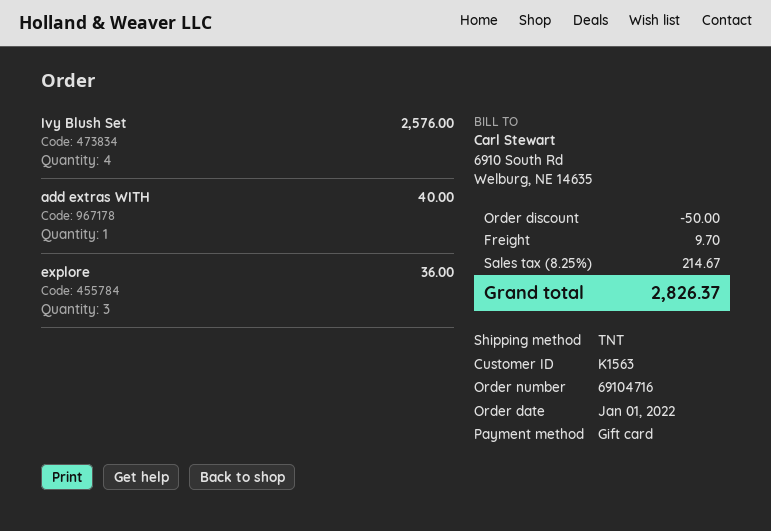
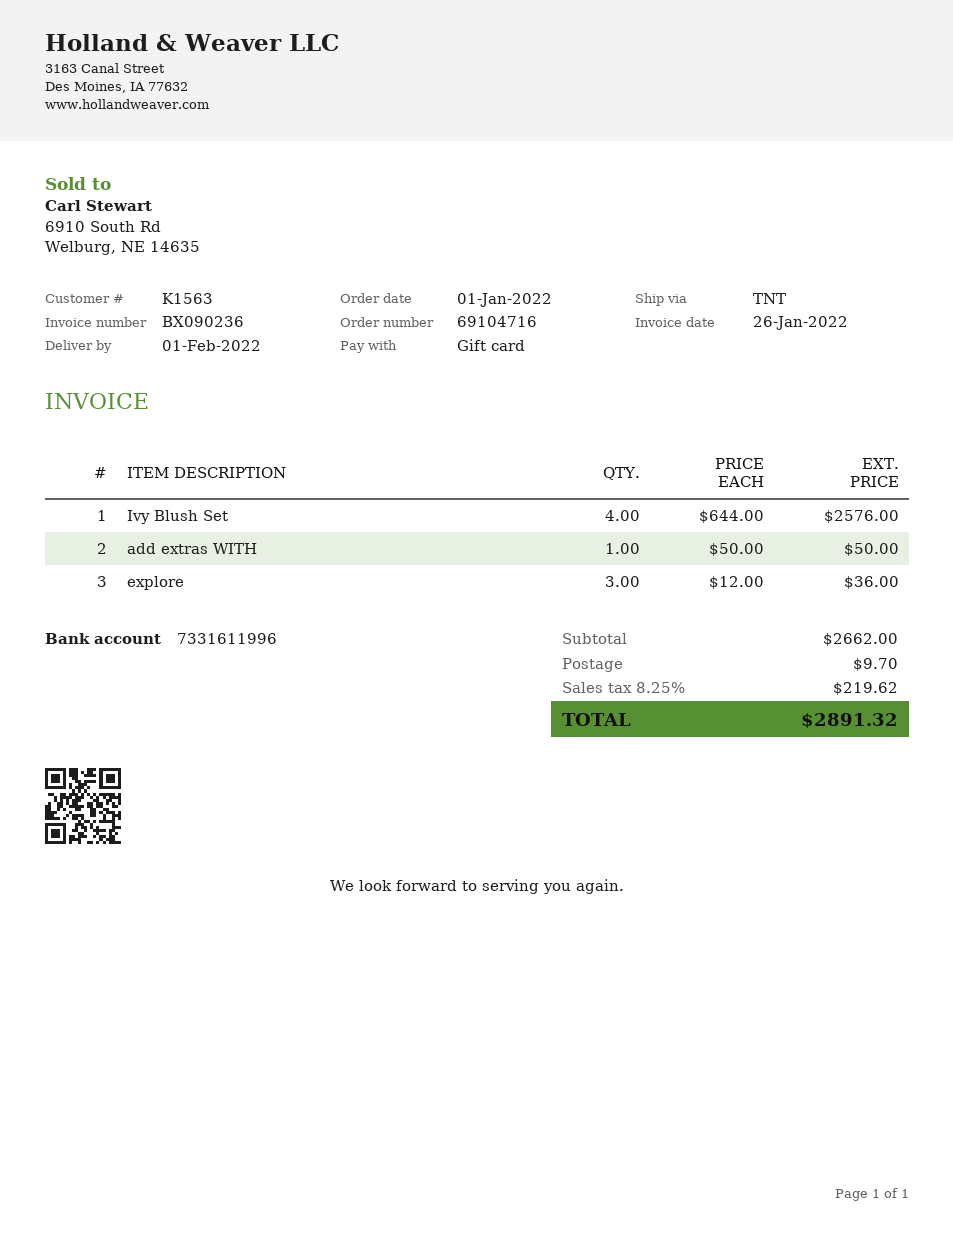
add extras WITH: 1 for 40.00 -> 1 for 50.00
discount: 50.00 -> none
tax: 8.25% = 214.67 -> 8.25% = 219.62
total: 2826.37 -> 2891.32

